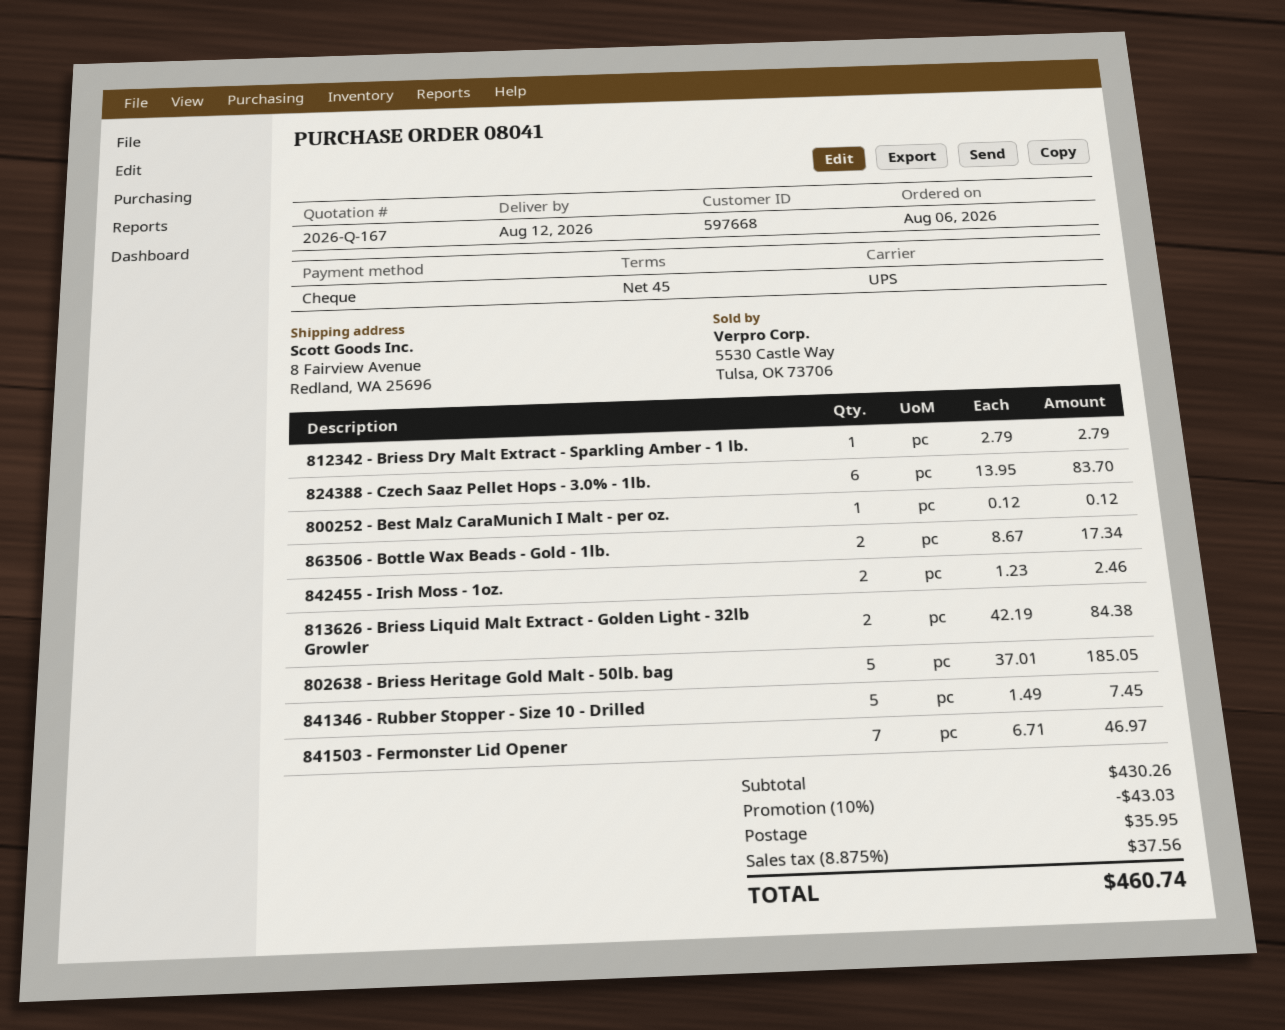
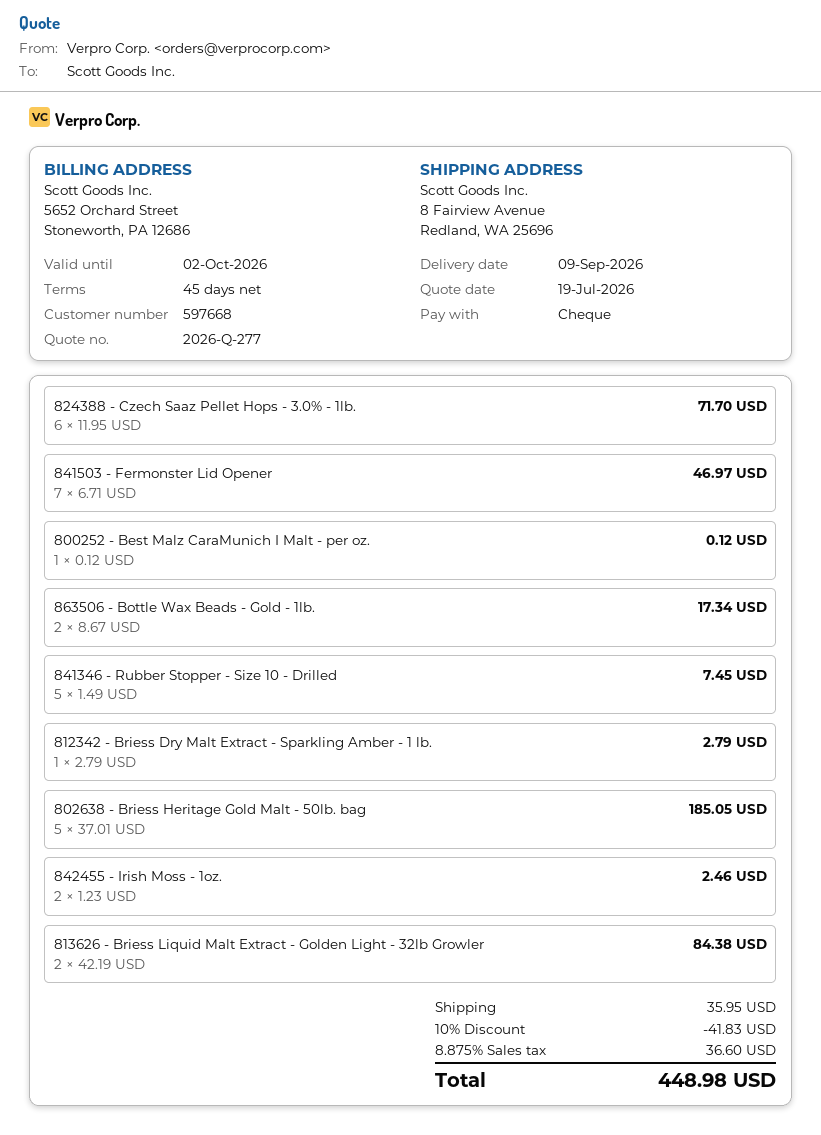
quote number: 2026-Q-167 -> 2026-Q-277
delivery date: 2026-08-12 -> 2026-09-09
824388 - Czech Saaz Pellet Hops - 3.0% - 1lb.: 6 x 13.95 = 83.70 -> 6 x 11.95 = 71.70
discount: 10% = 43.03 -> 10% = 41.83
tax: 8.875% = 37.56 -> 8.875% = 36.60
total: 460.74 -> 448.98

